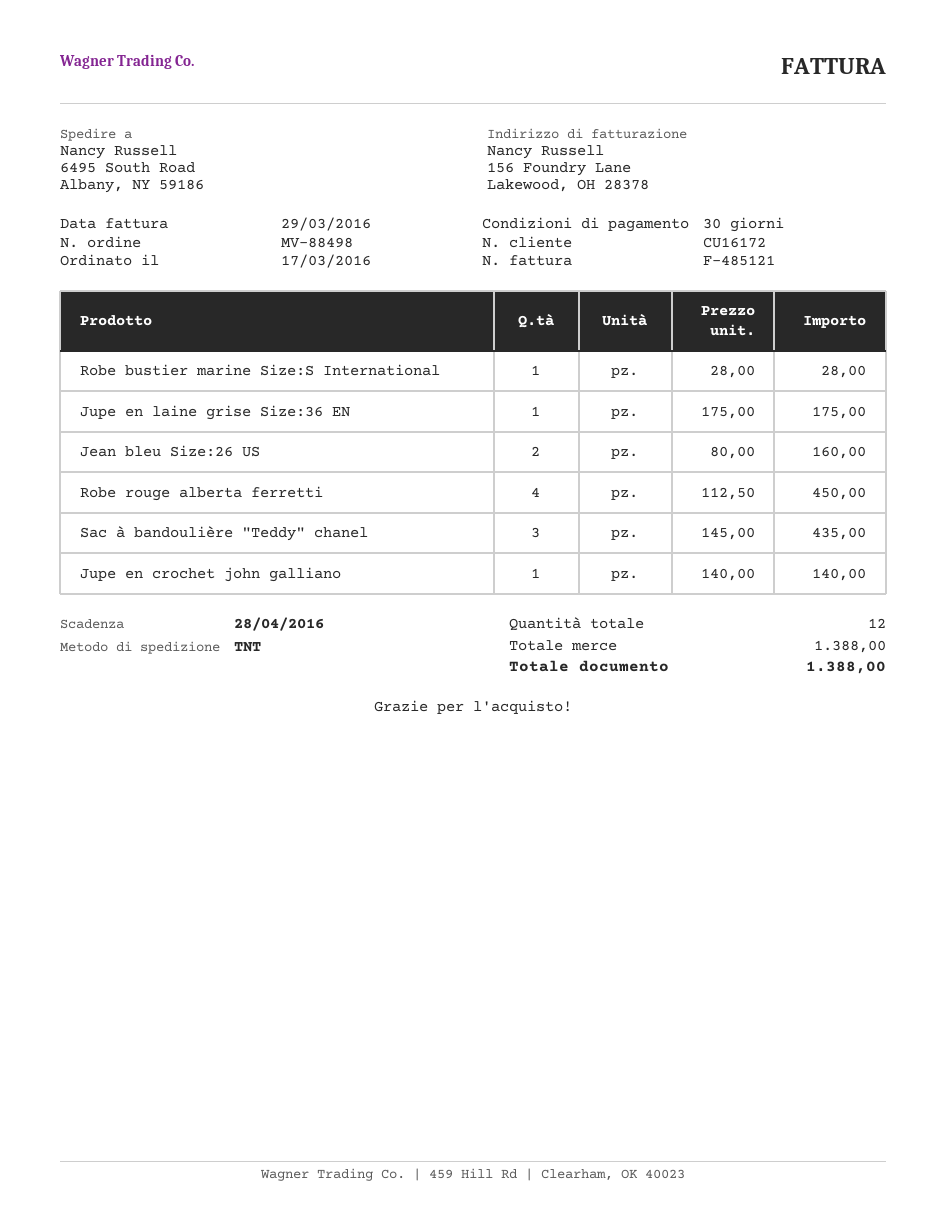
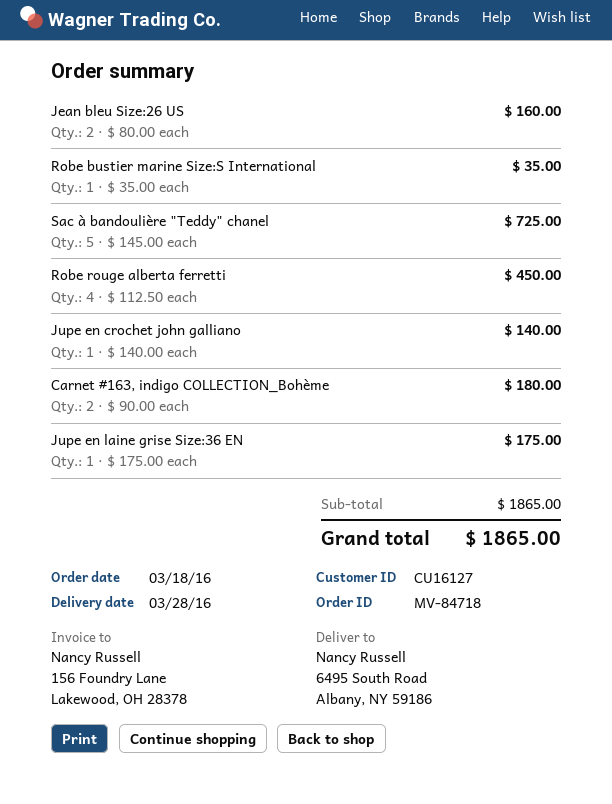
order number: MV-88498 -> MV-84718
order date: 2016-03-17 -> 2016-03-18
customer number: CU16172 -> CU16127
Robe bustier marine Size:S International: 1 x 28.00 = 28.00 -> 1 x 35.00 = 35.00
Sac à bandoulière "Teddy" chanel: 3 x 145.00 = 435.00 -> 5 x 145.00 = 725.00
Carnet #163, indigo COLLECTION_Bohème: none -> 2 x 90.00 = 180.00
subtotal: 1388.00 -> 1865.00
total: 1388.00 -> 1865.00

